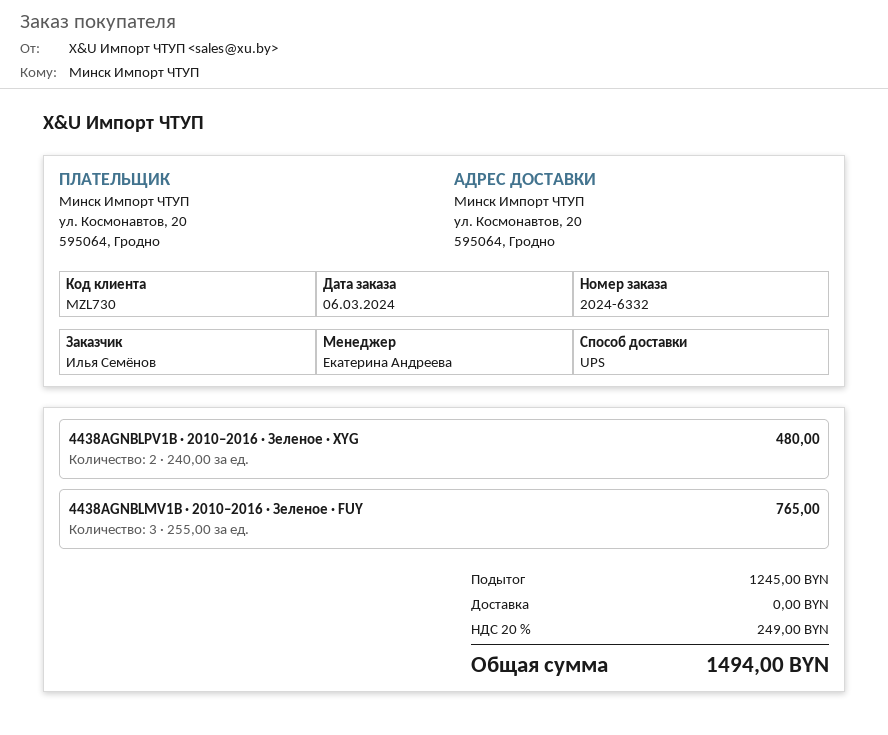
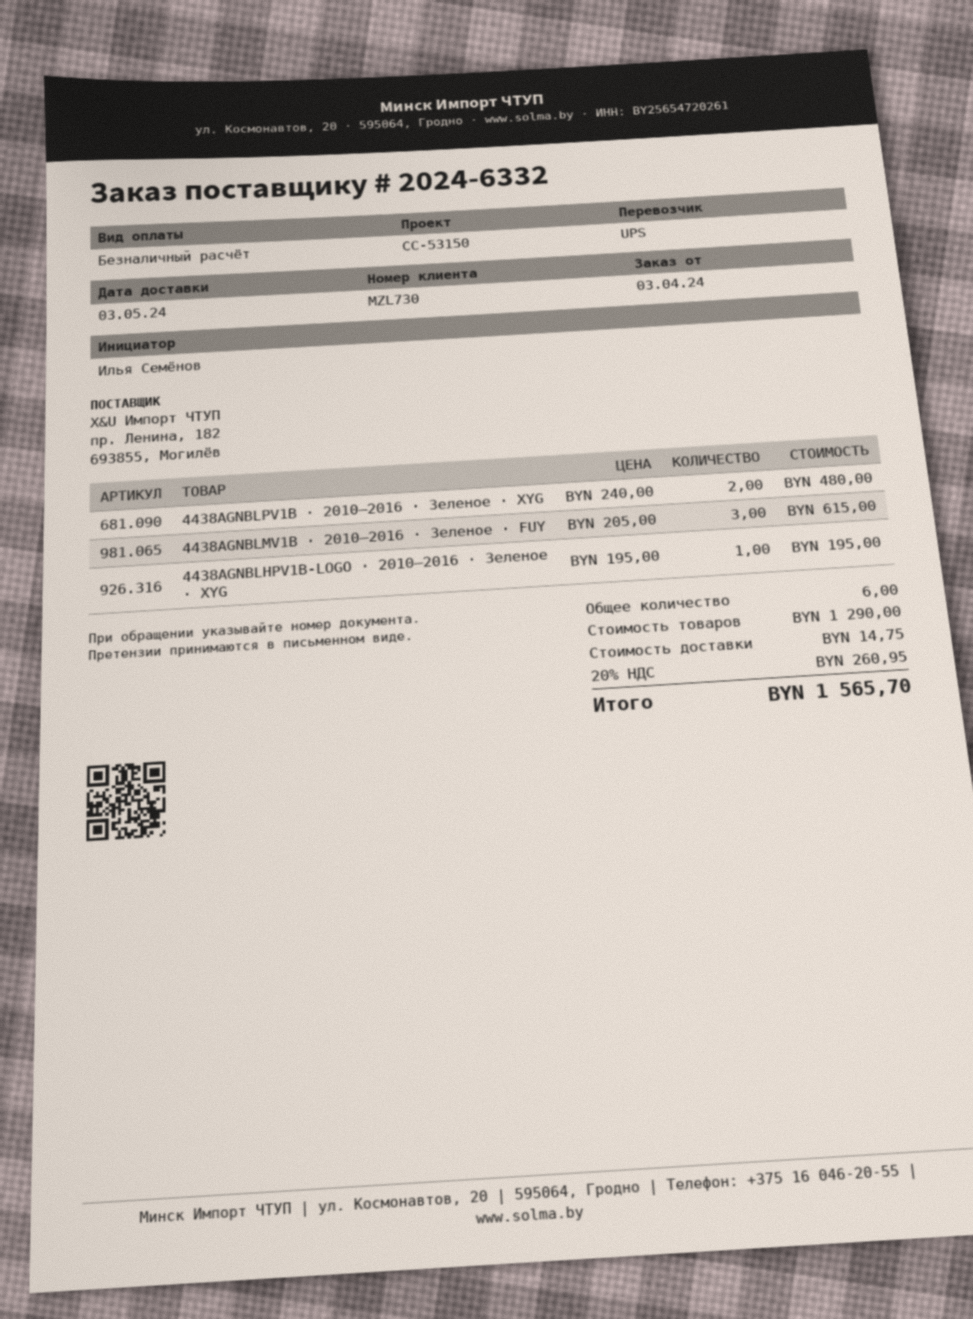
order date: 2024-03-06 -> 2024-04-03
4438AGNBLMV1B · 2010–2016 · Зеленое · FUY: 3 x 255.00 = 765.00 -> 3 x 205.00 = 615.00
4438AGNBLHPV1B-LOGO · 2010–2016 · Зеленое · XYG: none -> 1 x 195.00 = 195.00
subtotal: 1245.00 -> 1290.00
shipping: 0.00 -> 14.75
tax: 20% = 249.00 -> 20% = 260.95
total: 1494.00 -> 1565.70

